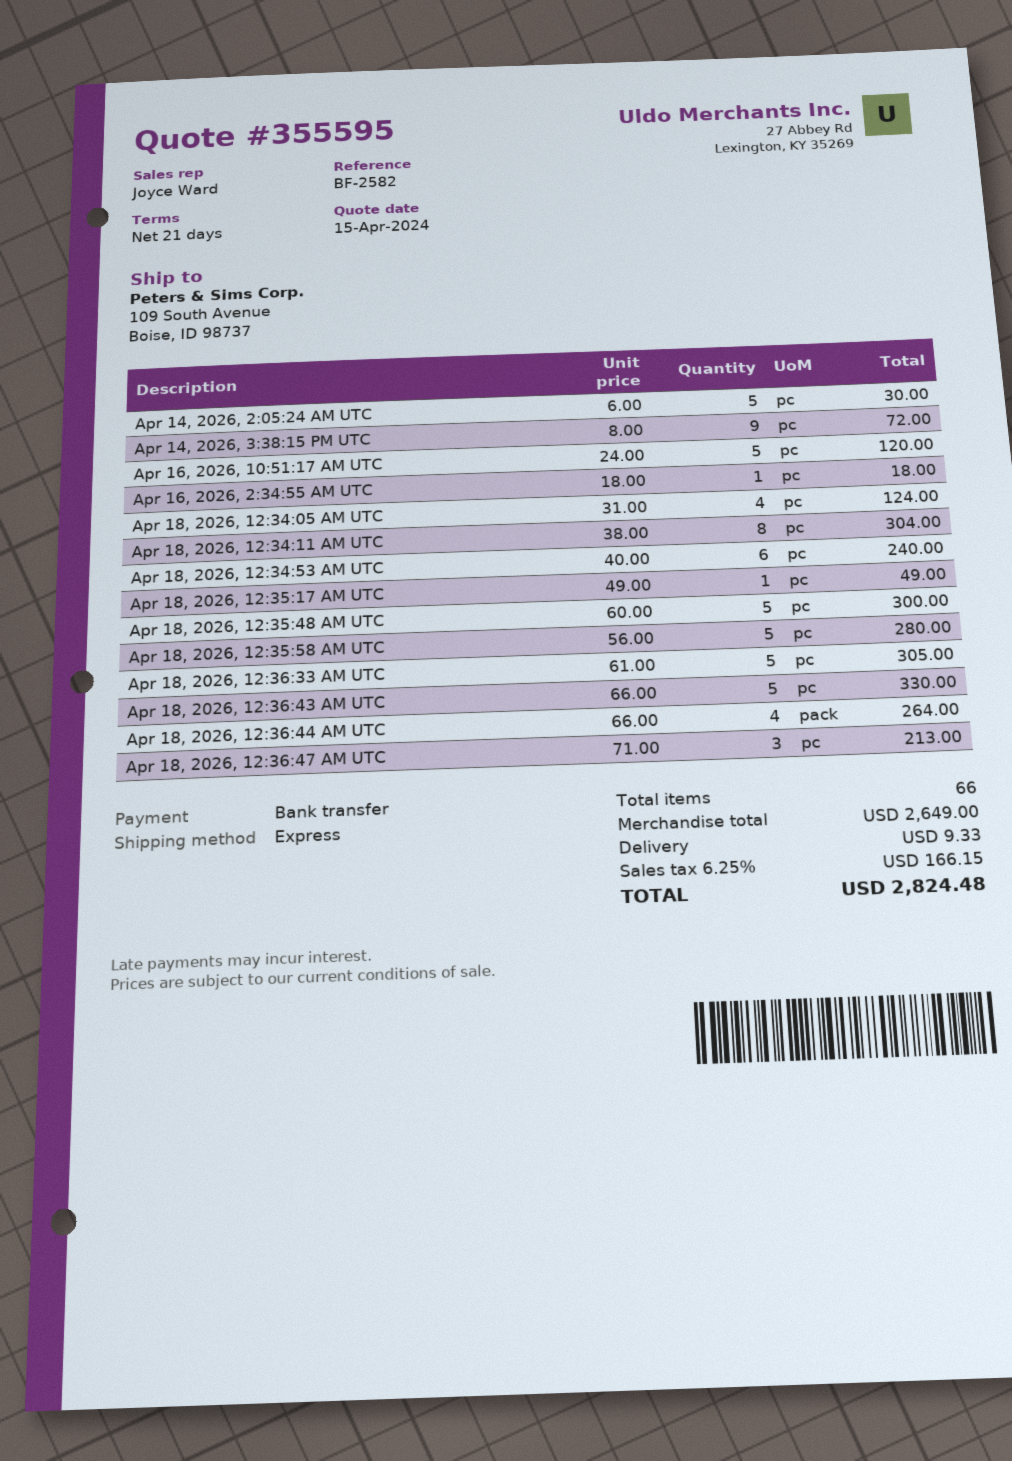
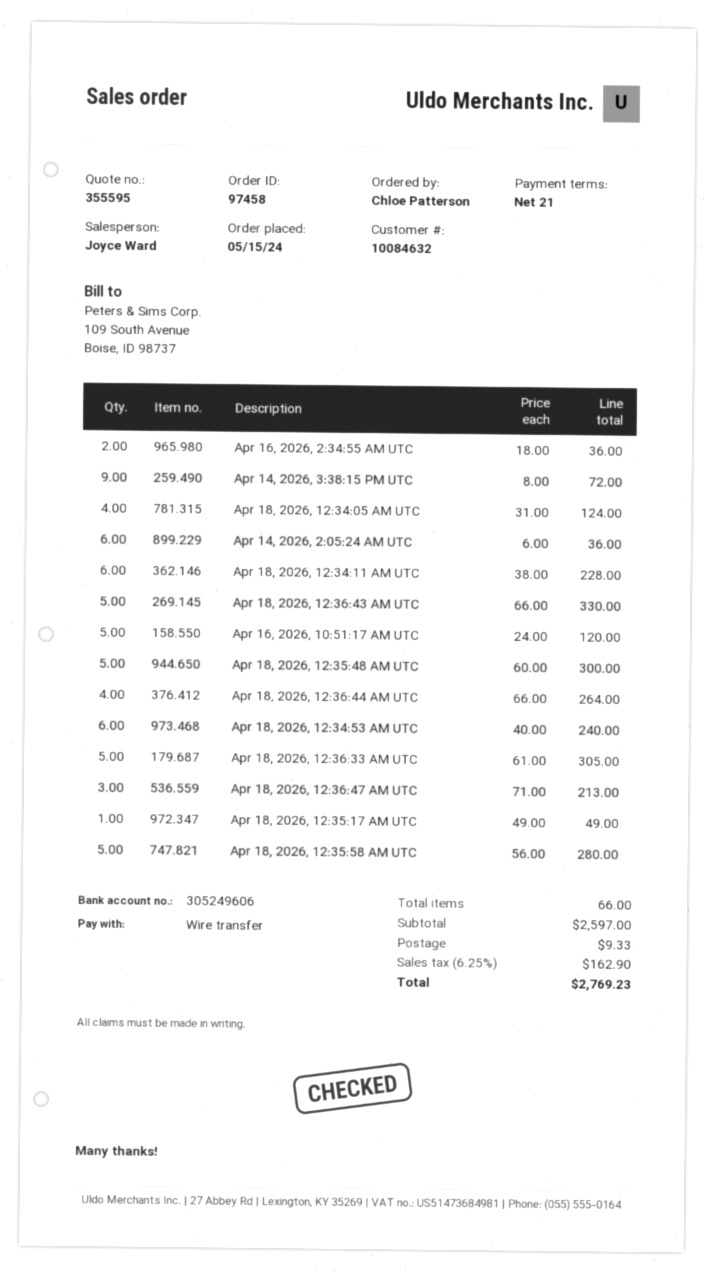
Apr 14, 2026, 2:05:24 AM UTC: 5 x 6.00 = 30.00 -> 6 x 6.00 = 36.00
Apr 16, 2026, 2:34:55 AM UTC: 1 x 18.00 = 18.00 -> 2 x 18.00 = 36.00
Apr 18, 2026, 12:34:11 AM UTC: 8 x 38.00 = 304.00 -> 6 x 38.00 = 228.00
subtotal: 2649.00 -> 2597.00
tax: 6.25% = 166.15 -> 6.25% = 162.90
total: 2824.48 -> 2769.23

